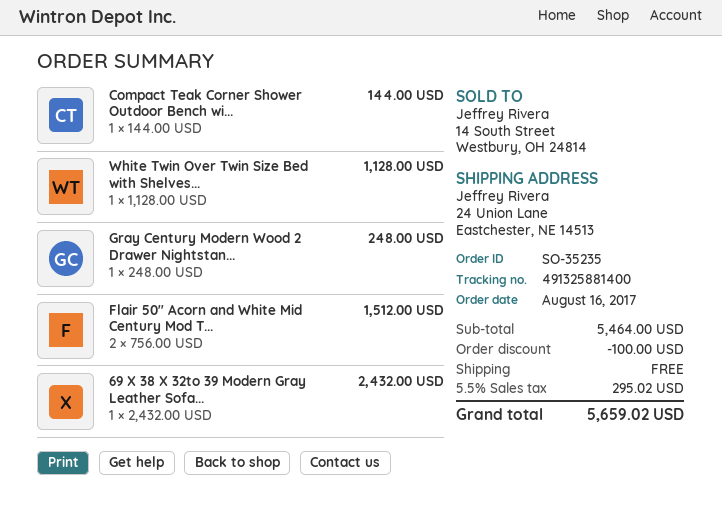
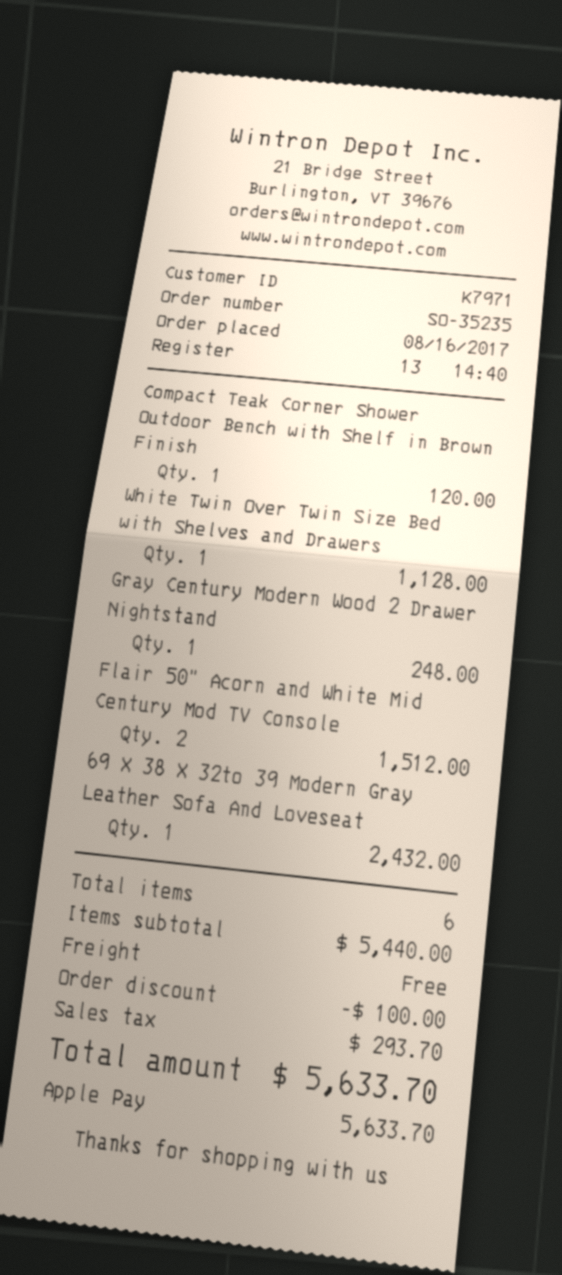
Compact Teak Corner Shower Outdoor Bench wi...: 1 for 144.00 -> 1 for 120.00
subtotal: 5464.00 -> 5440.00
tax: 295.02 -> 293.70
total: 5659.02 -> 5633.70

